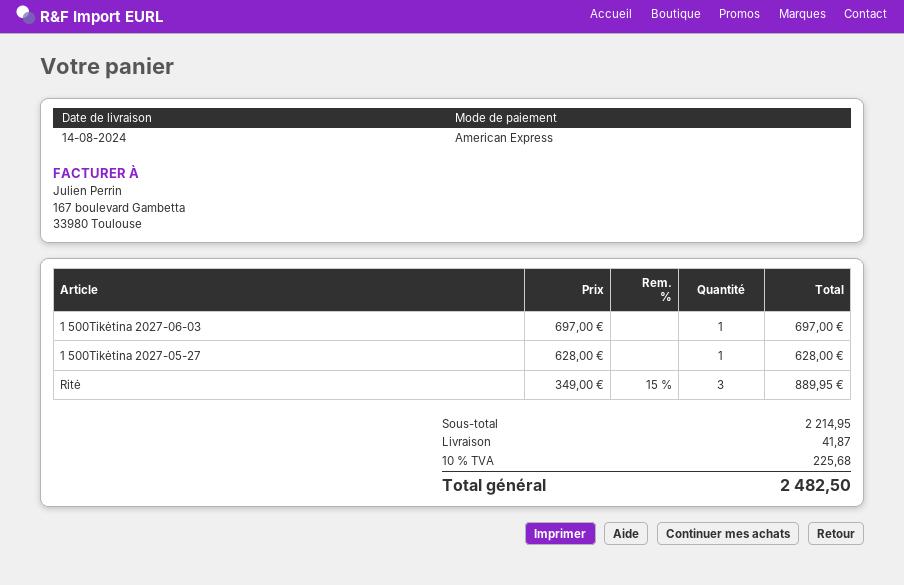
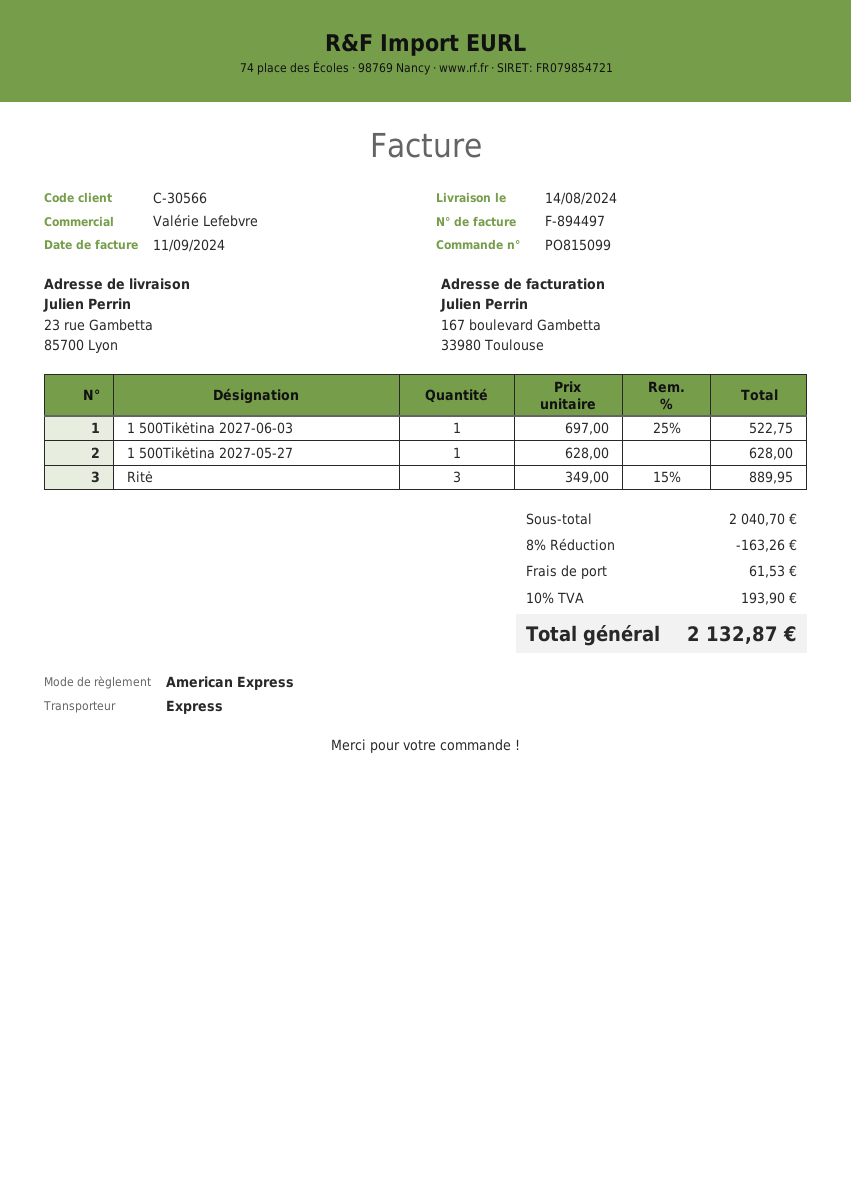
1 500Tikėtina 2027-06-03: 1 x 697.00 = 697.00 -> 1 x 697.00 - 25% = 522.75
subtotal: 2214.95 -> 2040.70
discount: none -> 8% = 163.26
shipping: 41.87 -> 61.53
tax: 10% = 225.68 -> 10% = 193.90
total: 2482.50 -> 2132.87

